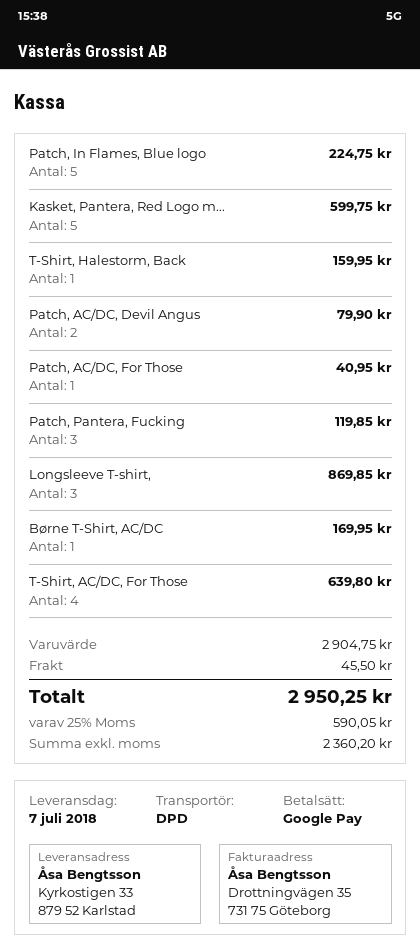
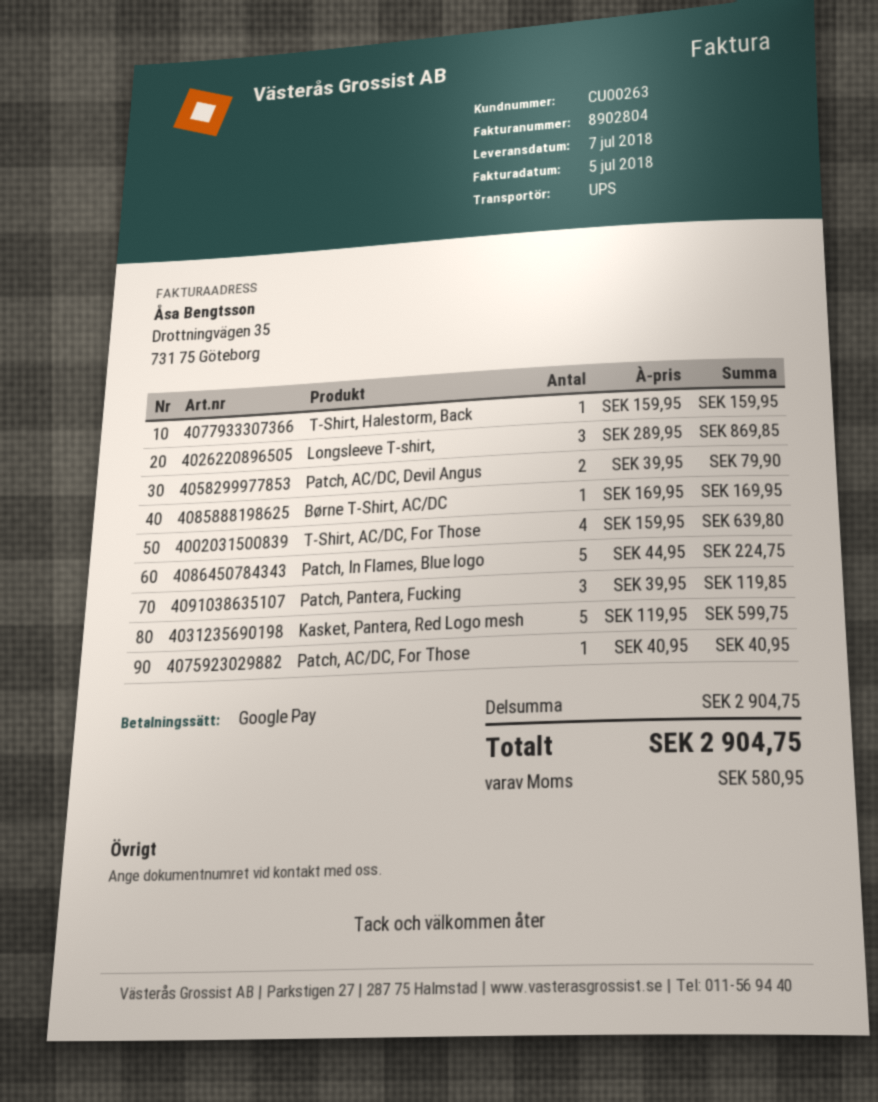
shipping method: DPD -> UPS
shipping: 45.50 -> none
tax: 590.05 -> 580.95
total: 2950.25 -> 2904.75

